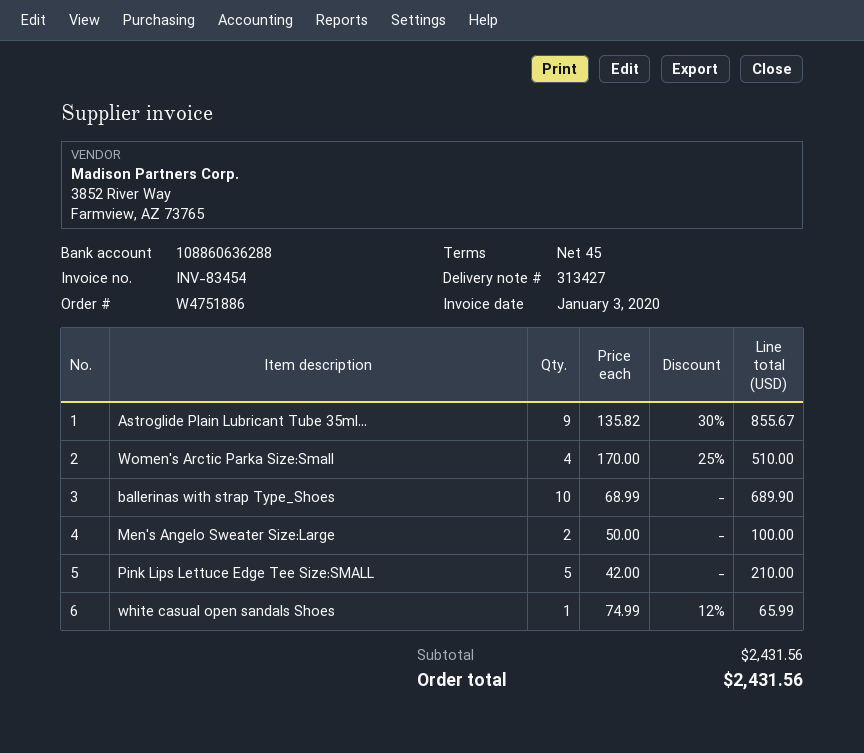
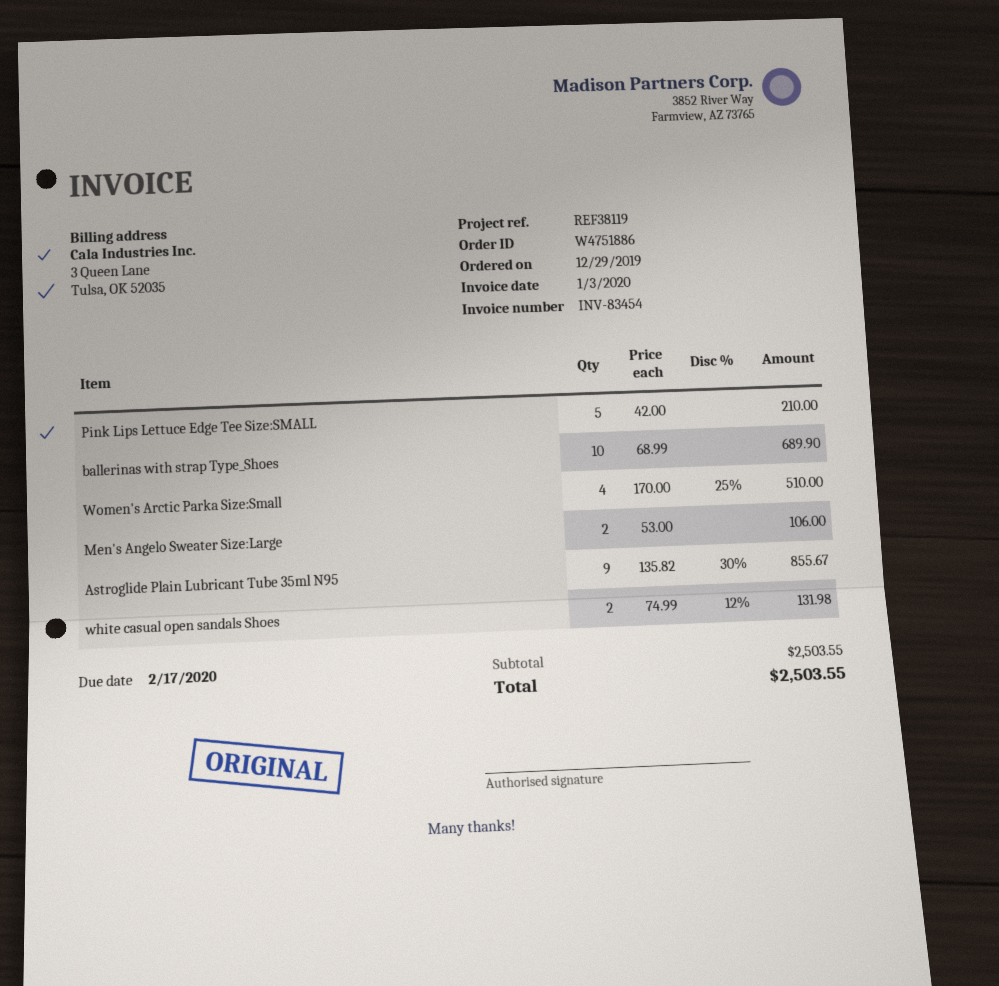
Men's Angelo Sweater Size:Large: 2 x 50.00 = 100.00 -> 2 x 53.00 = 106.00
white casual open sandals Shoes: 1 x 74.99 - 12% = 65.99 -> 2 x 74.99 - 12% = 131.98
subtotal: 2431.56 -> 2503.55
total: 2431.56 -> 2503.55

